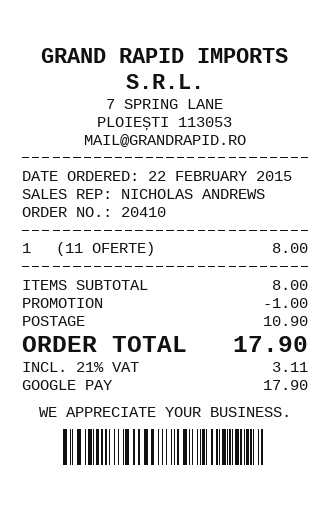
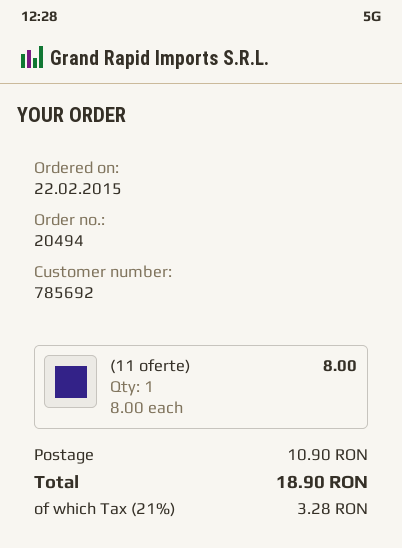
order number: 20410 -> 20494
discount: 1.00 -> none
tax: 21% = 3.11 -> 21% = 3.28
total: 17.90 -> 18.90

